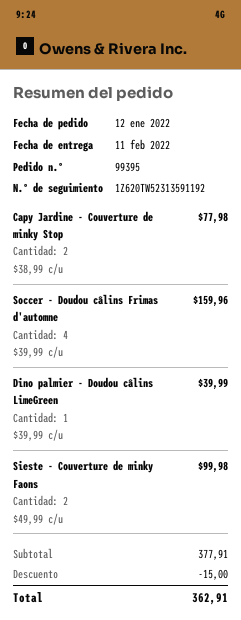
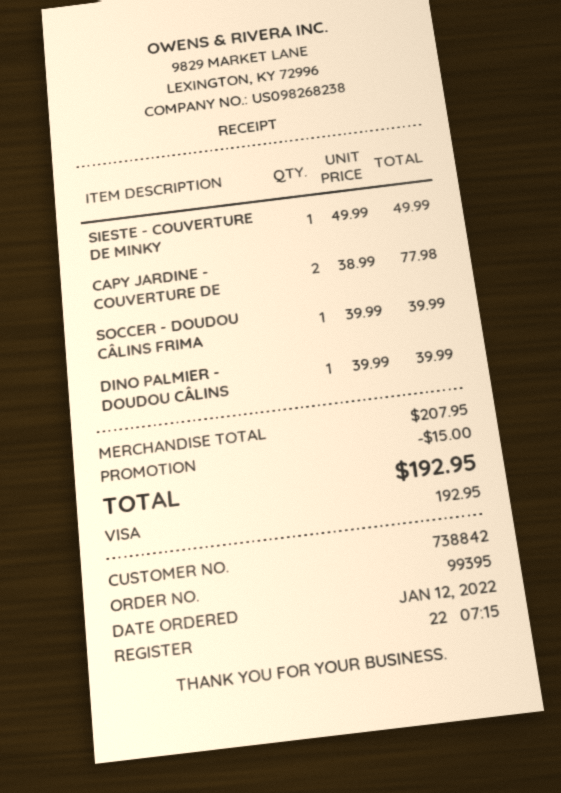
Soccer - Doudou câlins Frimas d'automne: 4 x 39.99 = 159.96 -> 1 x 39.99 = 39.99
Sieste - Couverture de minky Faons: 2 x 49.99 = 99.98 -> 1 x 49.99 = 49.99
subtotal: 377.91 -> 207.95
total: 362.91 -> 192.95

